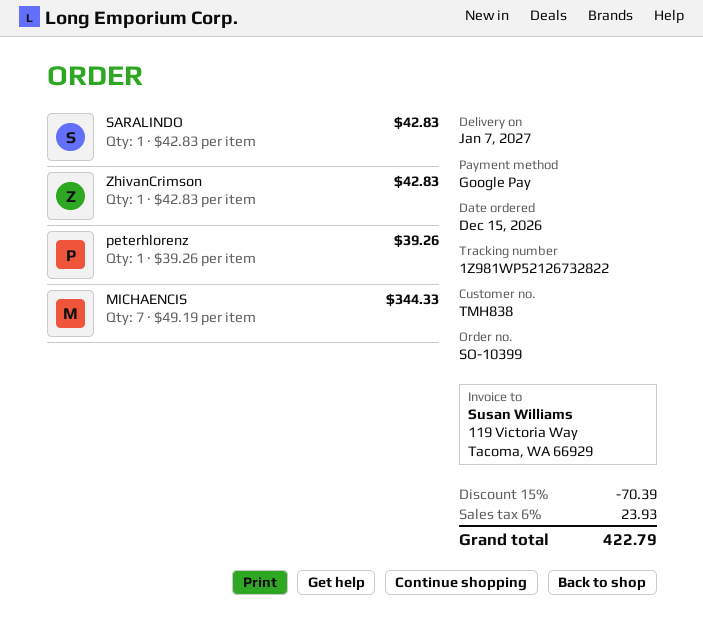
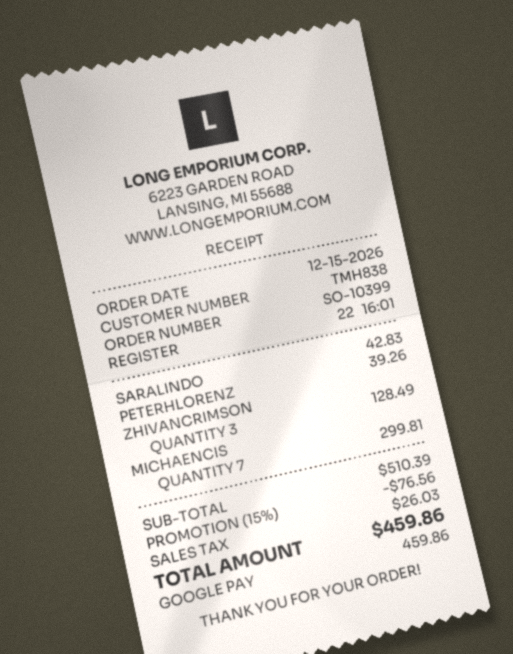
ZhivanCrimson: 1 for 42.83 -> 3 for 128.49
MICHAENCIS: 7 for 344.33 -> 7 for 299.81
discount: 15% = 70.39 -> 15% = 76.56
tax: 23.93 -> 26.03
total: 422.79 -> 459.86

